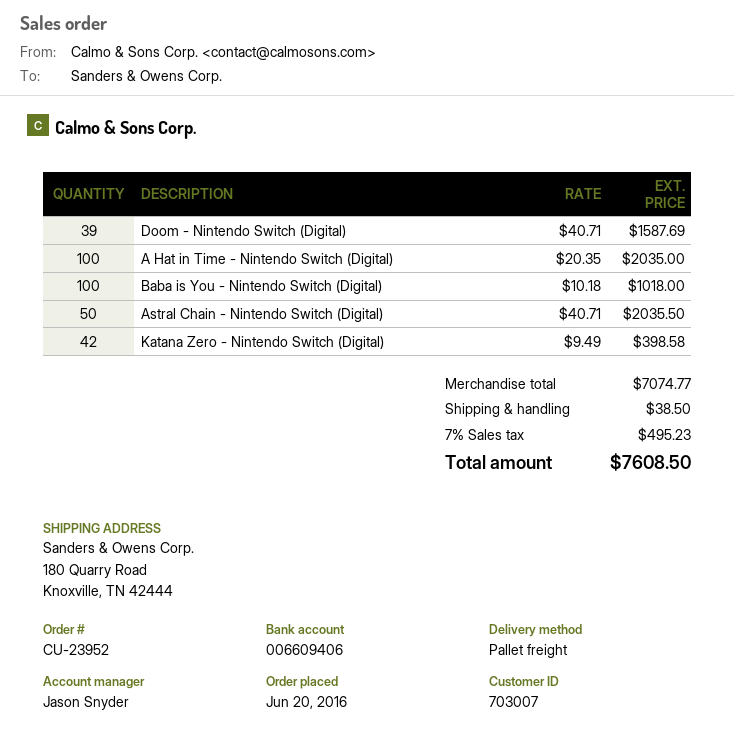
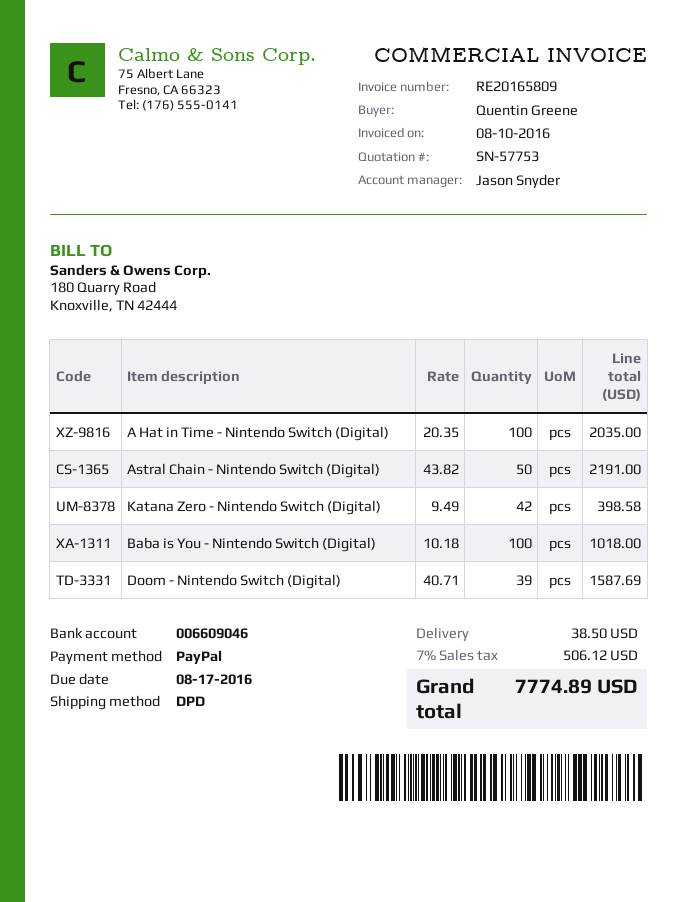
bank account: 006609406 -> 006609046
shipping method: pallet freight -> DPD
Astral Chain - Nintendo Switch (Digital): 50 x 40.71 = 2035.50 -> 50 x 43.82 = 2191.00
tax: 7% = 495.23 -> 7% = 506.12
total: 7608.50 -> 7774.89

